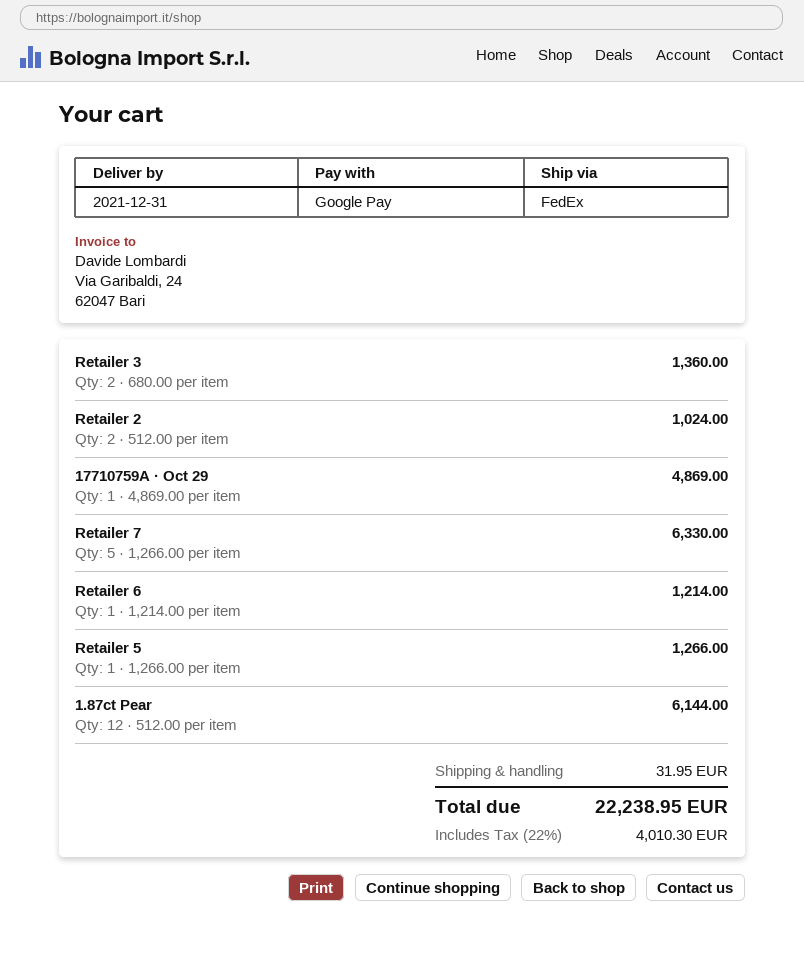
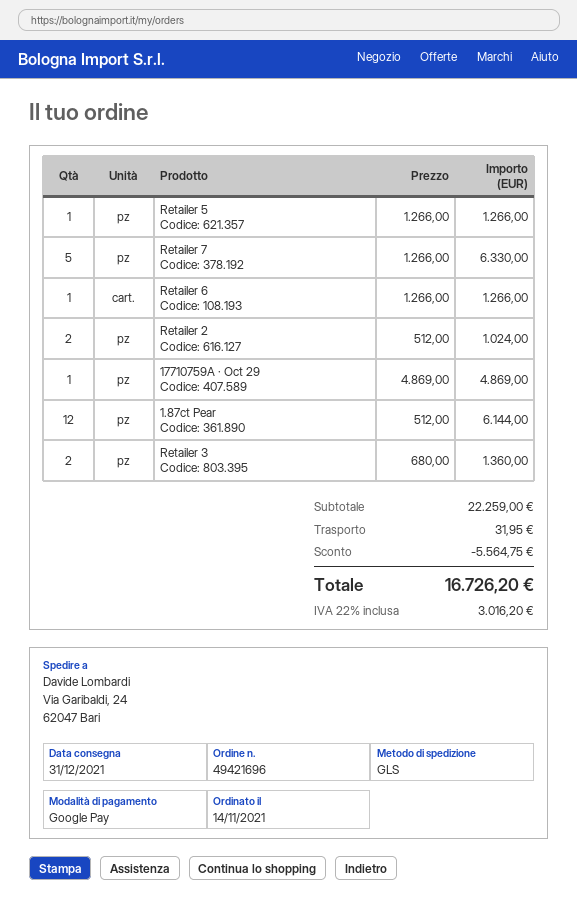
shipping method: FedEx -> GLS
Retailer 6: 1 x 1214.00 = 1214.00 -> 1 x 1266.00 = 1266.00
discount: none -> 5564.75
tax: 22% = 4010.30 -> 22% = 3016.20
total: 22238.95 -> 16726.20

